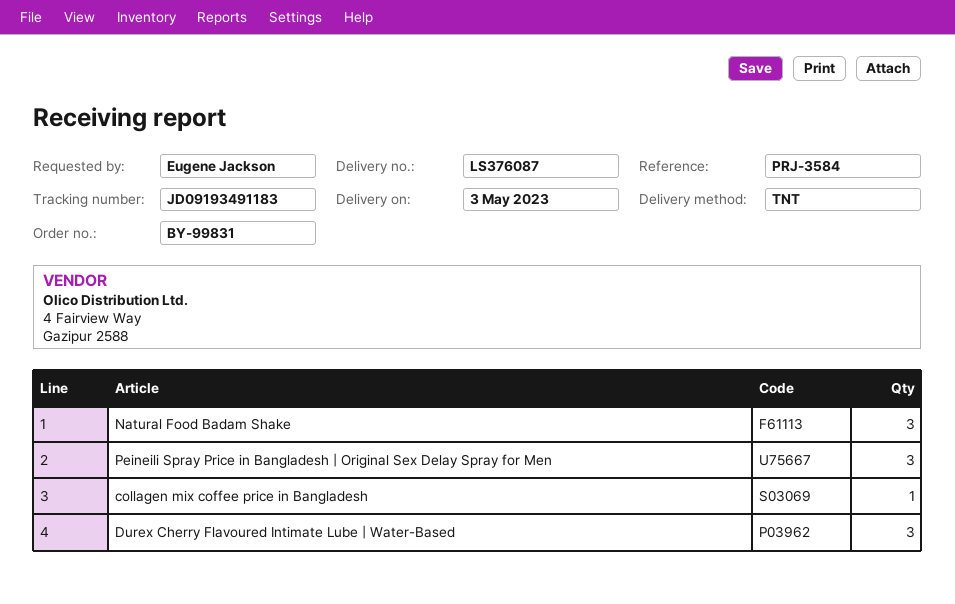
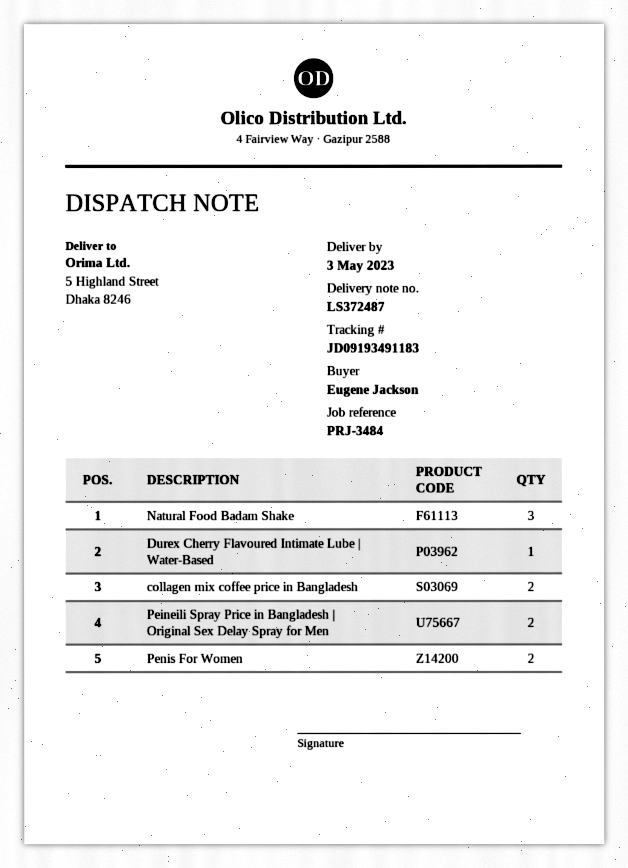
delivery note number: LS376087 -> LS372487
reference: PRJ-3584 -> PRJ-3484
Peineili Spray Price in Bangladesh | Original Sex Delay Spray for Men: 3 -> 2
collagen mix coffee price in Bangladesh: 1 -> 2
Durex Cherry Flavoured Intimate Lube | Water-Based: 3 -> 1
Penis For Women: none -> 2

